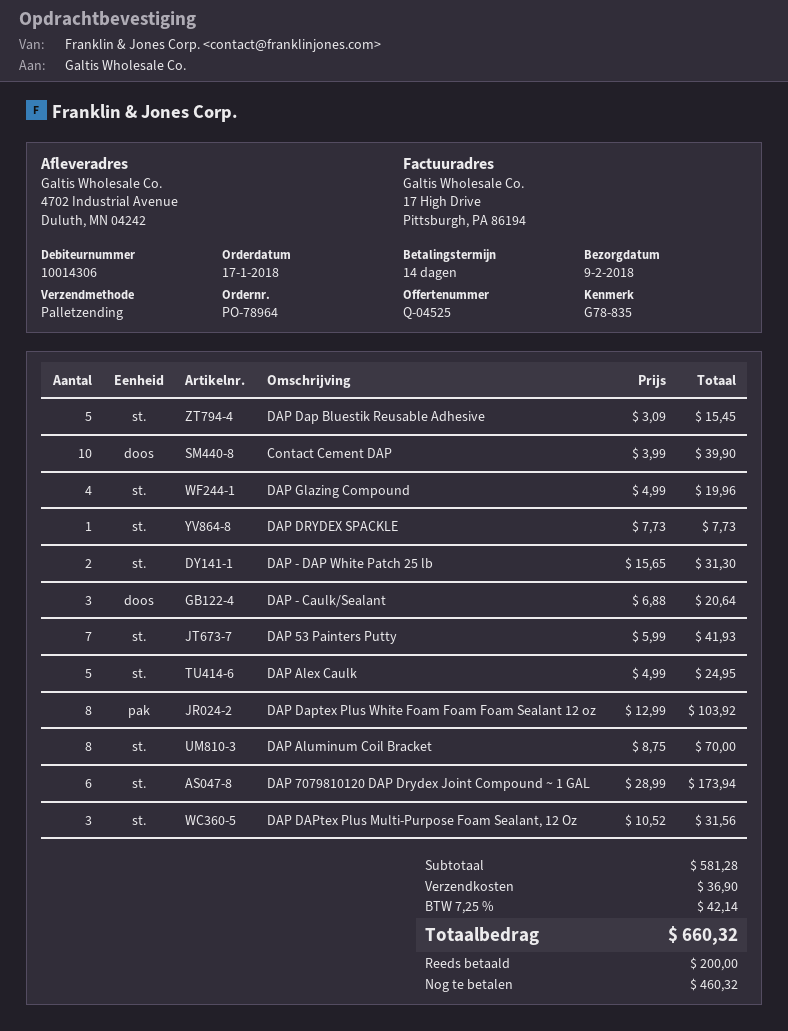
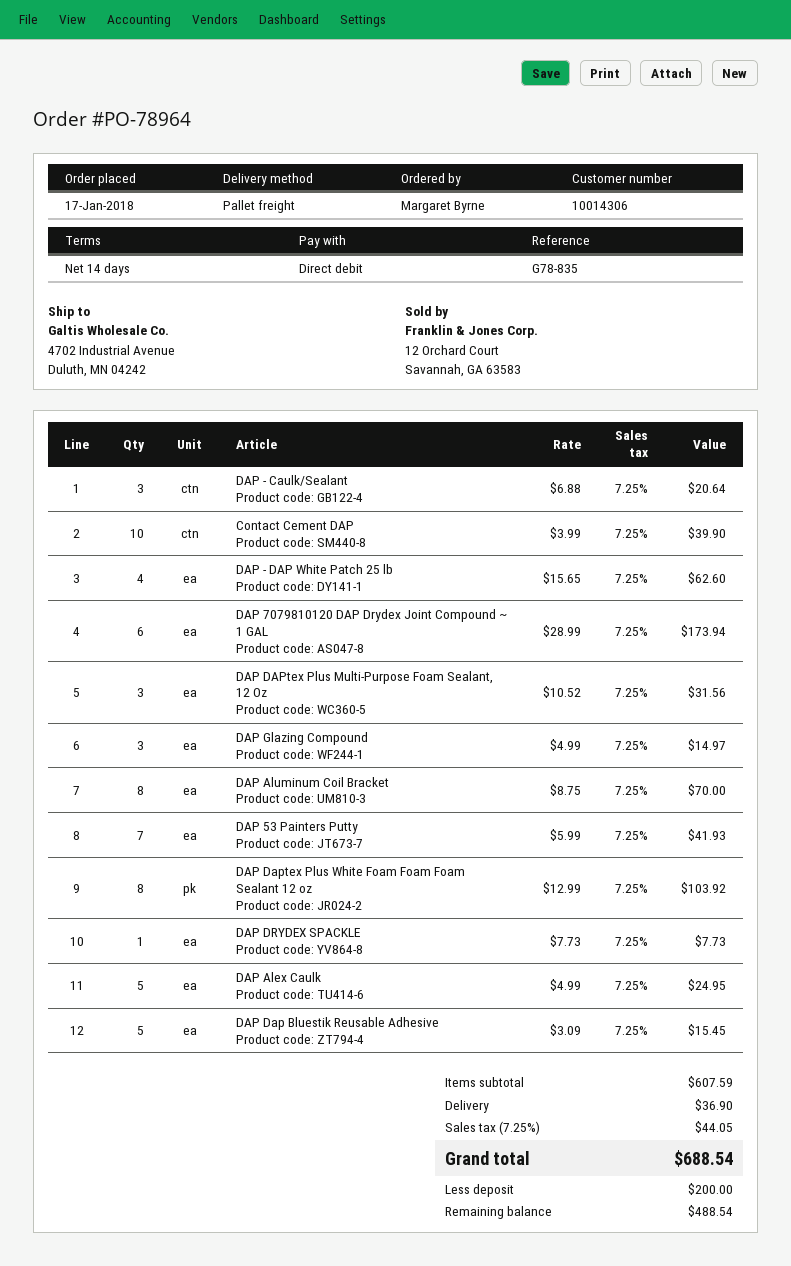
DAP Glazing Compound: 4 x 4.99 = 19.96 -> 3 x 4.99 = 14.97
DAP - DAP White Patch 25 lb: 2 x 15.65 = 31.30 -> 4 x 15.65 = 62.60
subtotal: 581.28 -> 607.59
tax: 7.25% = 42.14 -> 7.25% = 44.05
total: 660.32 -> 688.54
balance: 460.32 -> 488.54

